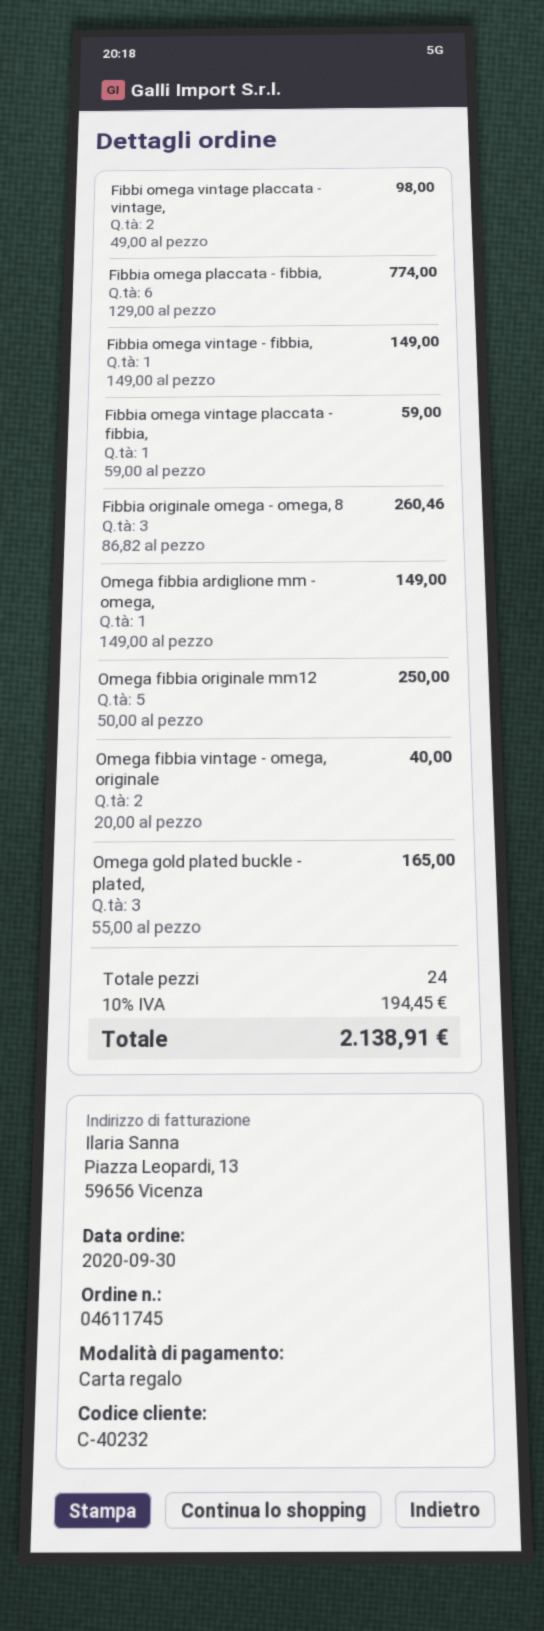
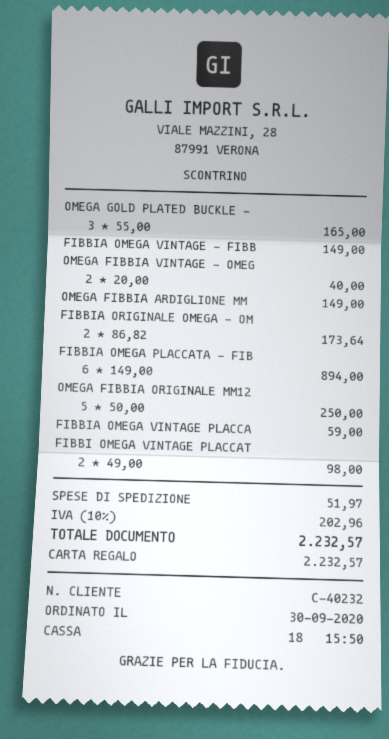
Fibbia omega placcata - fibbia,: 6 x 129.00 = 774.00 -> 6 x 149.00 = 894.00
Fibbia originale omega - omega, 8: 3 x 86.82 = 260.46 -> 2 x 86.82 = 173.64
shipping: none -> 51.97
tax: 10% = 194.45 -> 10% = 202.96
total: 2138.91 -> 2232.57

